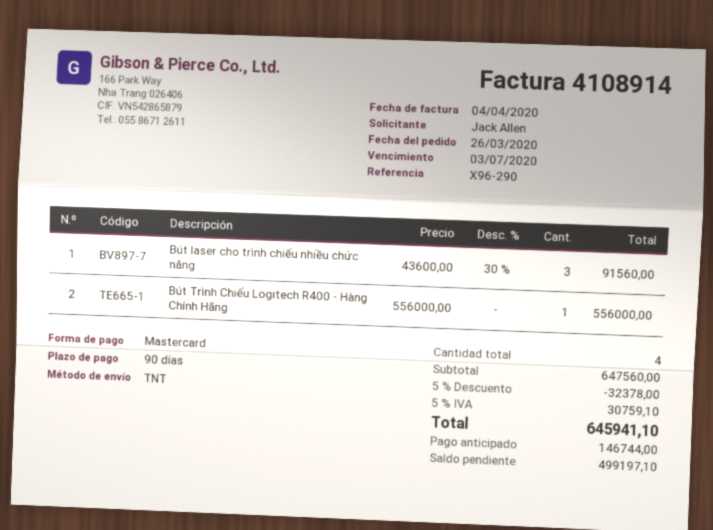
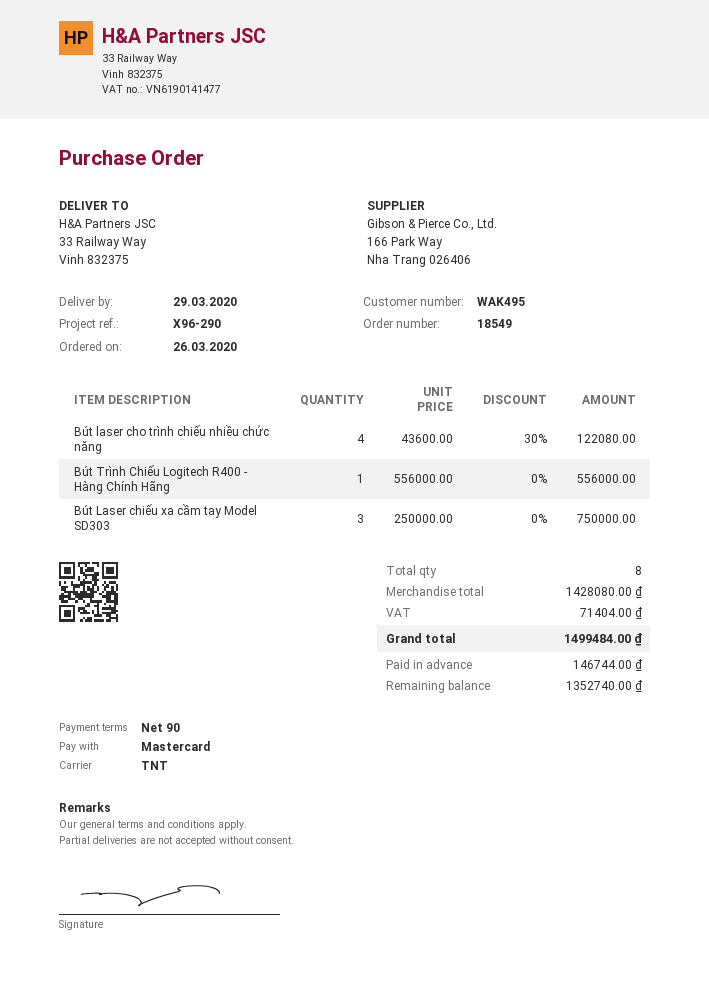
Bút laser cho trình chiếu nhiều chức năng: 3 x 43600.00 - 30% = 91560.00 -> 4 x 43600.00 - 30% = 122080.00
Bút Laser chiếu xa cầm tay Model SD303: none -> 3 x 250000.00 = 750000.00
total quantity: 4 -> 8
subtotal: 647560.00 -> 1428080.00
discount: 5% = 32378.00 -> none
tax: 30759.10 -> 71404.00
total: 645941.10 -> 1499484.00
balance: 499197.10 -> 1352740.00

